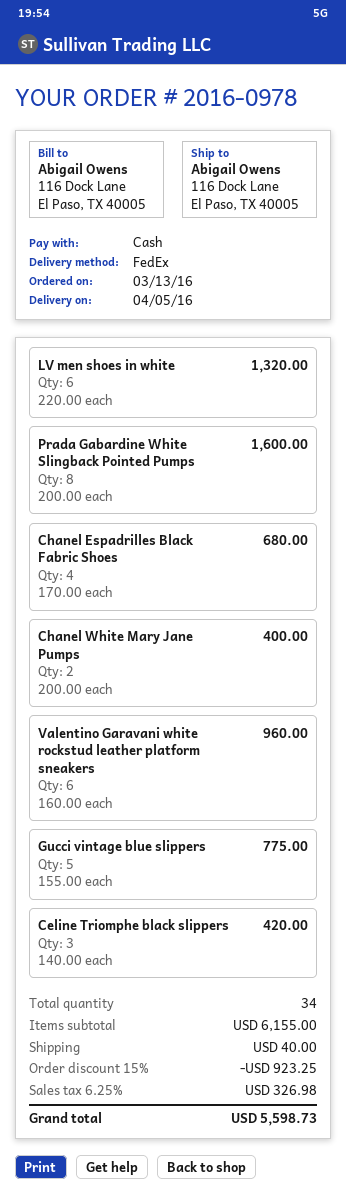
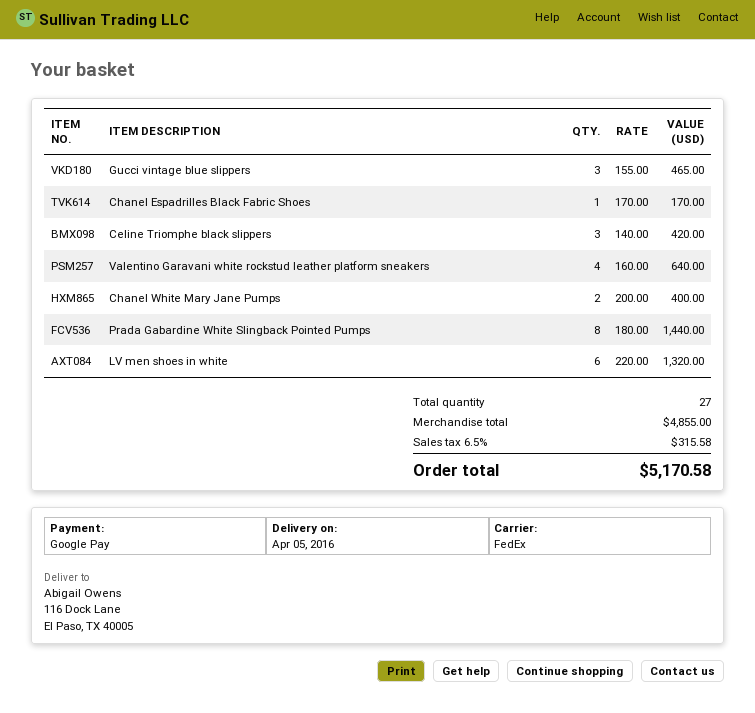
payment method: cash -> Google Pay
Prada Gabardine White Slingback Pointed Pumps: 8 x 200.00 = 1600.00 -> 8 x 180.00 = 1440.00
Chanel Espadrilles Black Fabric Shoes: 4 x 170.00 = 680.00 -> 1 x 170.00 = 170.00
Valentino Garavani white rockstud leather platform sneakers: 6 x 160.00 = 960.00 -> 4 x 160.00 = 640.00
Gucci vintage blue slippers: 5 x 155.00 = 775.00 -> 3 x 155.00 = 465.00
total quantity: 34 -> 27
subtotal: 6155.00 -> 4855.00
discount: 15% = 923.25 -> none
shipping: 40.00 -> none
tax: 6.25% = 326.98 -> 6.5% = 315.58
total: 5598.73 -> 5170.58

